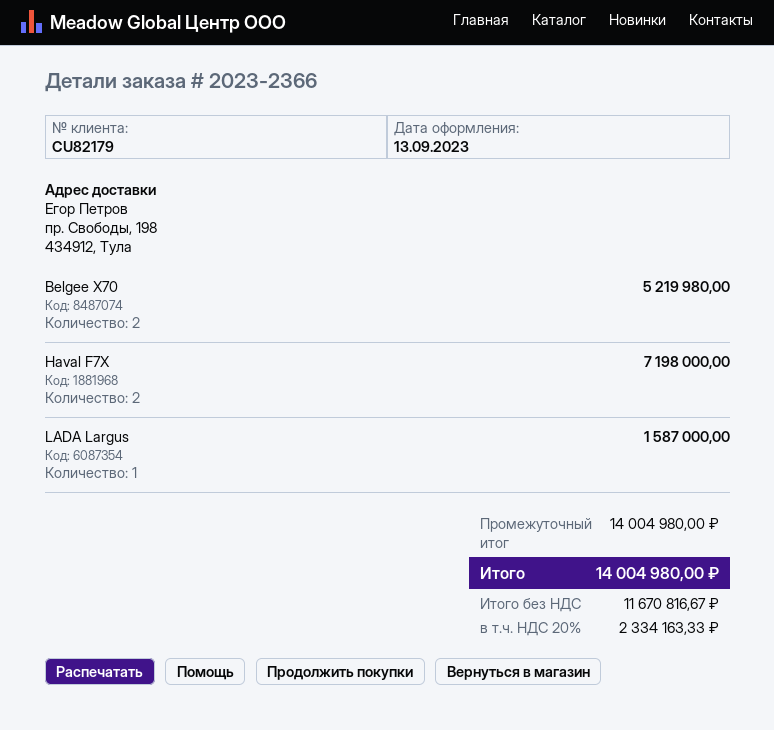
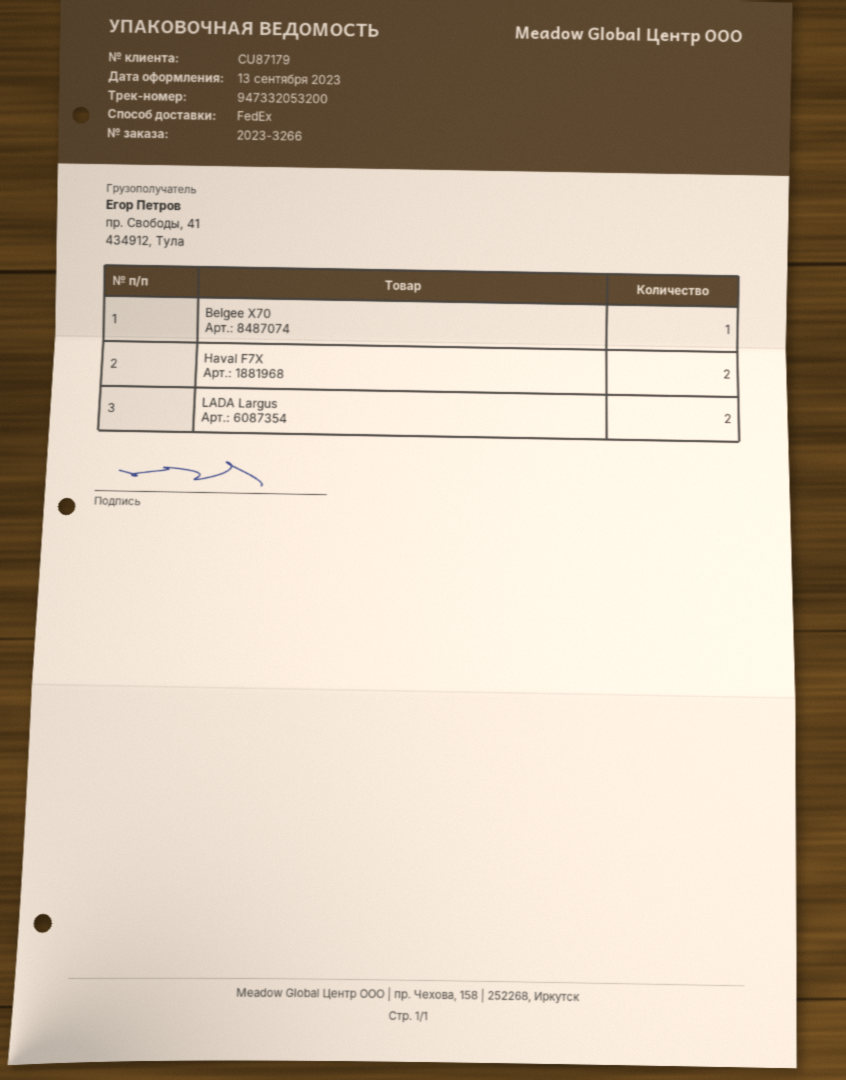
order number: 2023-2366 -> 2023-3266
customer number: CU82179 -> CU87179
ship to: пр. Свободы, 198, 434912, Тула -> пр. Свободы, 41, 434912, Тула
Belgee X70: 2 -> 1
LADA Largus: 1 -> 2

